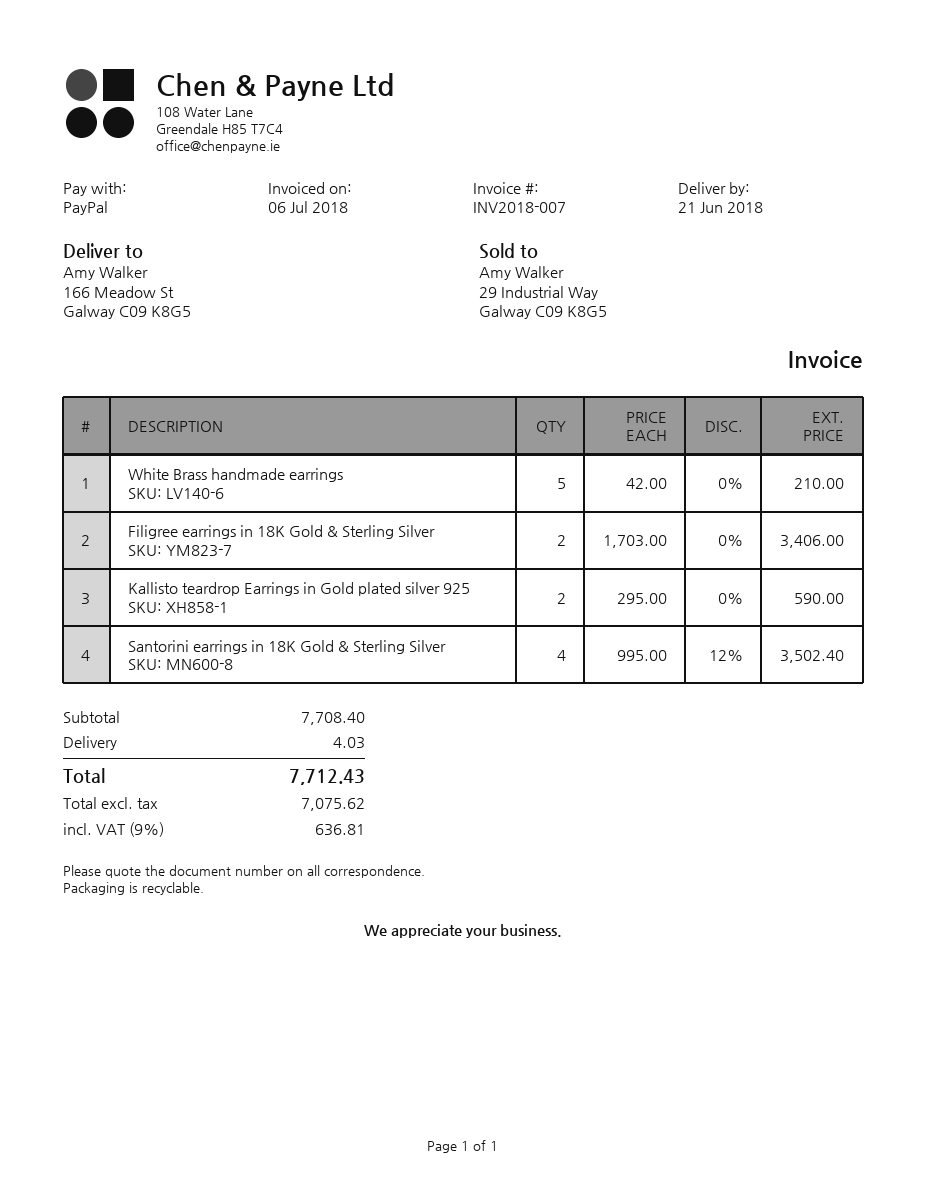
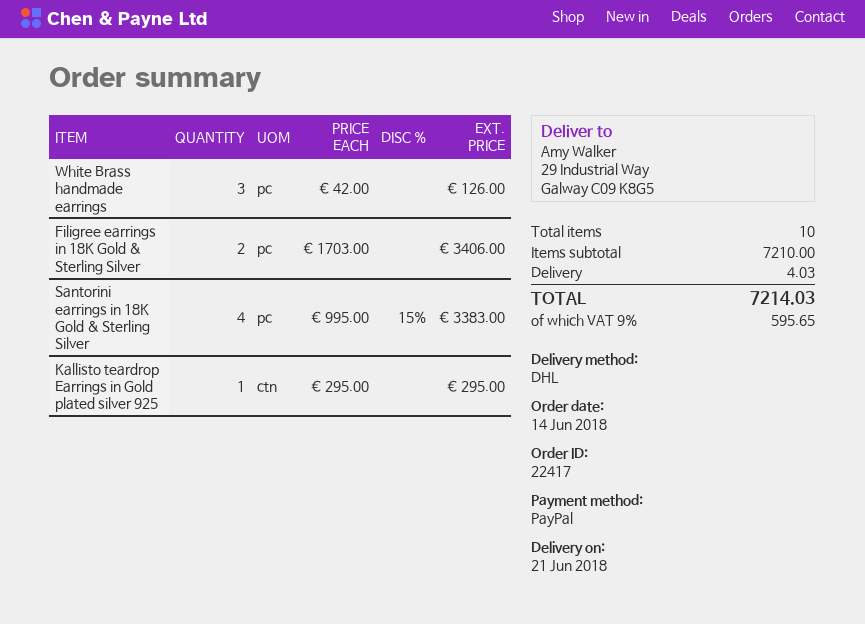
ship to: 166 Meadow St, Galway C09 K8G5 -> 29 Industrial Way, Galway C09 K8G5
White Brass handmade earrings: 5 x 42.00 = 210.00 -> 3 x 42.00 = 126.00
Kallisto teardrop Earrings in Gold plated silver 925: 2 x 295.00 = 590.00 -> 1 x 295.00 = 295.00
Santorini earrings in 18K Gold & Sterling Silver: 4 x 995.00 - 12% = 3502.40 -> 4 x 995.00 - 15% = 3383.00
subtotal: 7708.40 -> 7210.00
tax: 9% = 636.81 -> 9% = 595.65
total: 7712.43 -> 7214.03

